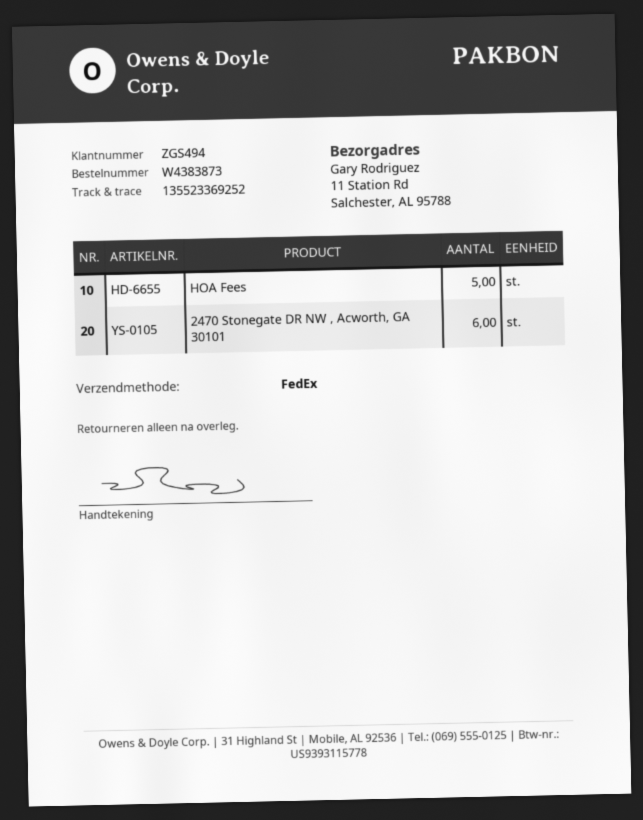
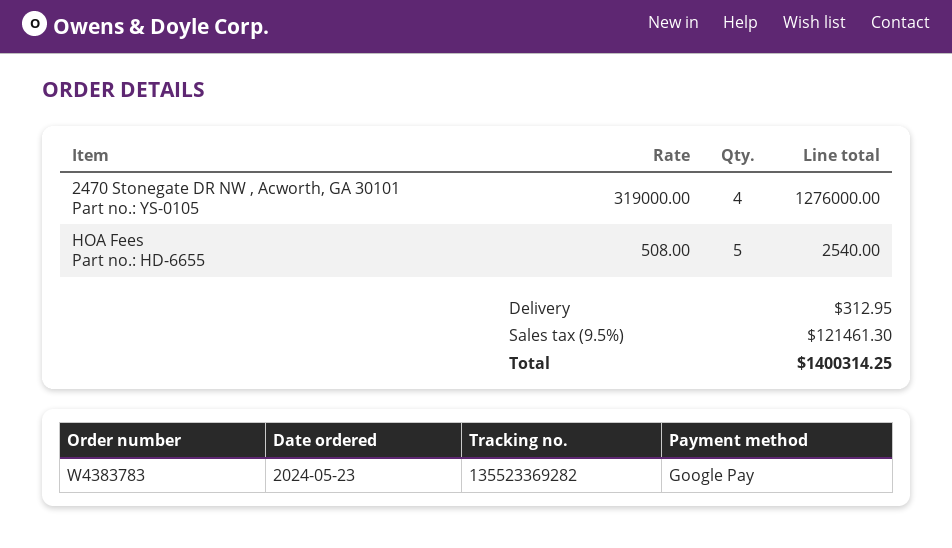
order number: W4383873 -> W4383783
tracking number: 135523369252 -> 135523369282
2470 Stonegate DR NW , Acworth, GA 30101: 6 -> 4

